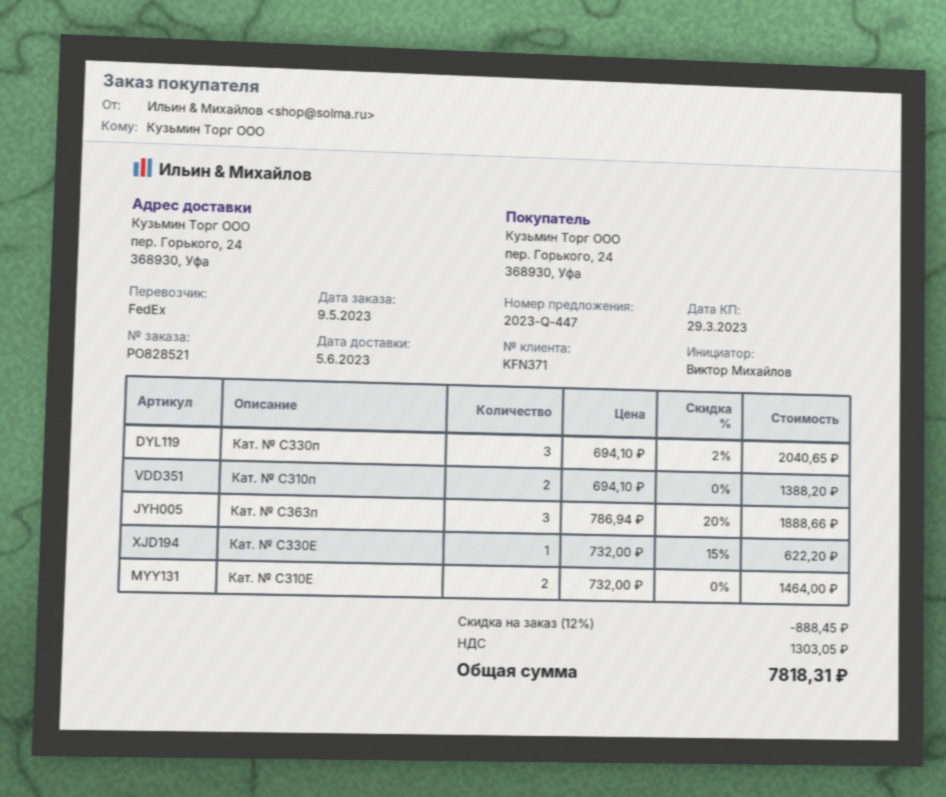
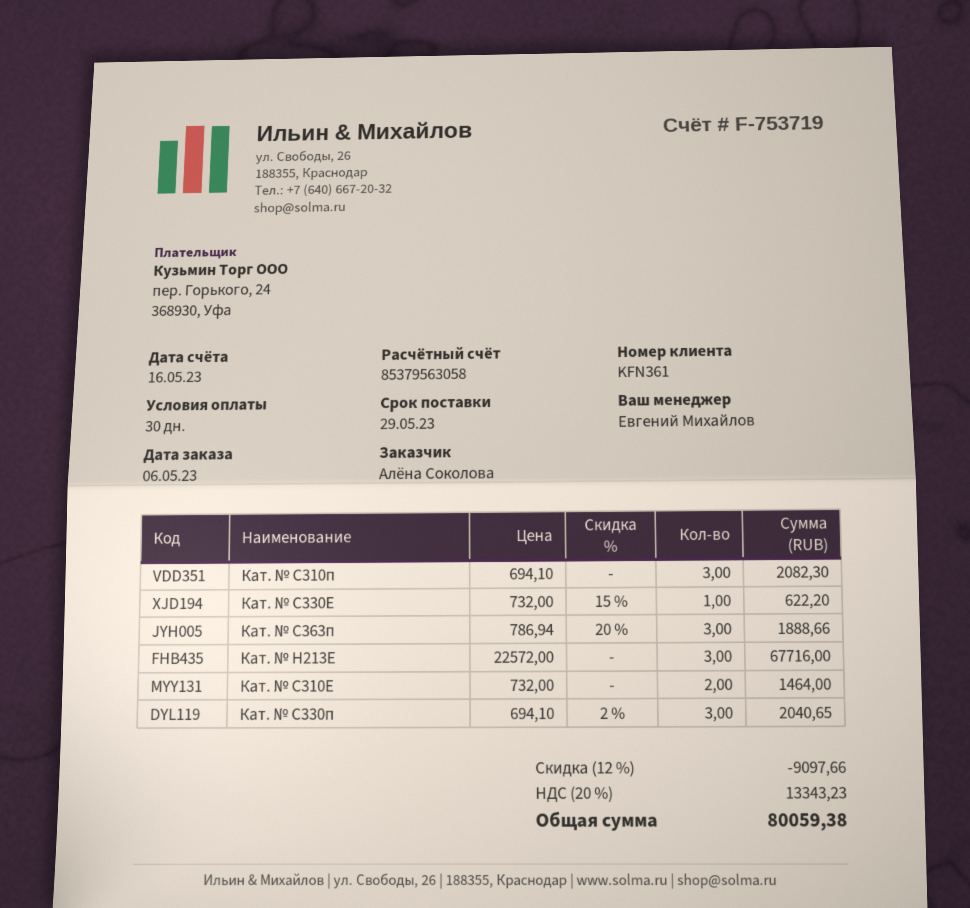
order date: 2023-05-09 -> 2023-05-06
delivery date: 2023-06-05 -> 2023-05-29
customer number: KFN371 -> KFN361
ordered by: Виктор Михайлов -> Алёна Соколова
Кат. № С310п: 2 x 694.10 = 1388.20 -> 3 x 694.10 = 2082.30
Кат. № Н213Е: none -> 3 x 22572.00 = 67716.00
discount: 12% = 888.45 -> 12% = 9097.66
tax: 1303.05 -> 13343.23
total: 7818.31 -> 80059.38

